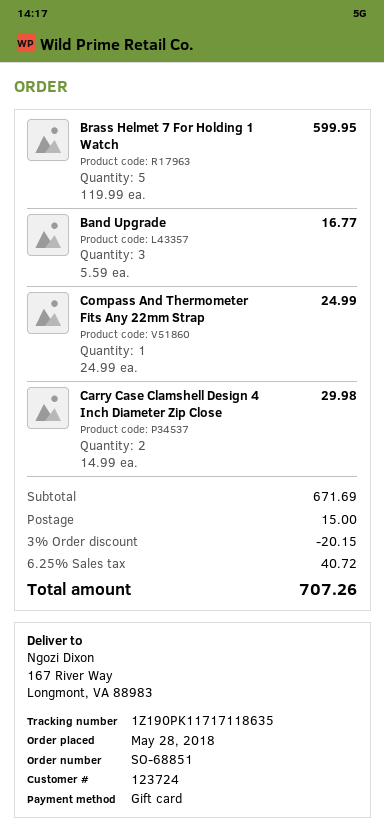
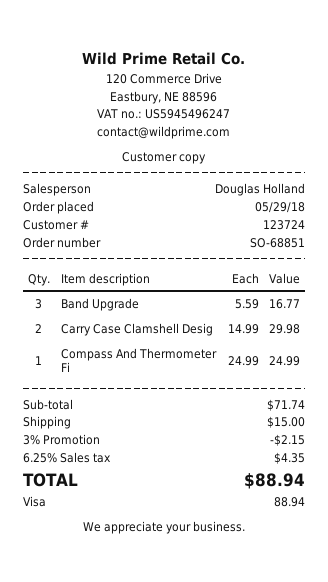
order date: 2018-05-28 -> 2018-05-29
payment method: gift card -> Visa
Brass Helmet 7 For Holding 1 Watch: 5 x 119.99 = 599.95 -> none
subtotal: 671.69 -> 71.74
discount: 3% = 20.15 -> 3% = 2.15
tax: 6.25% = 40.72 -> 6.25% = 4.35
total: 707.26 -> 88.94

